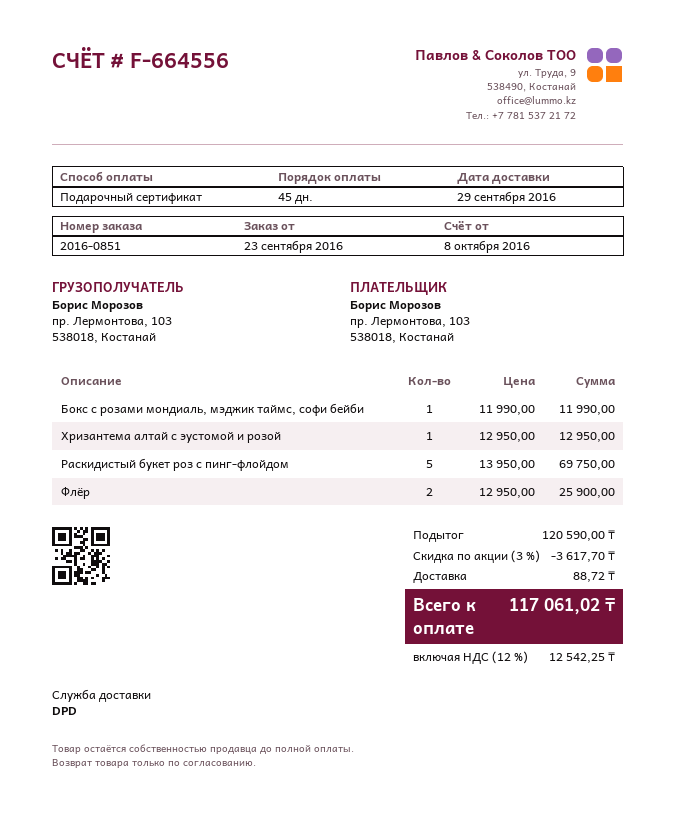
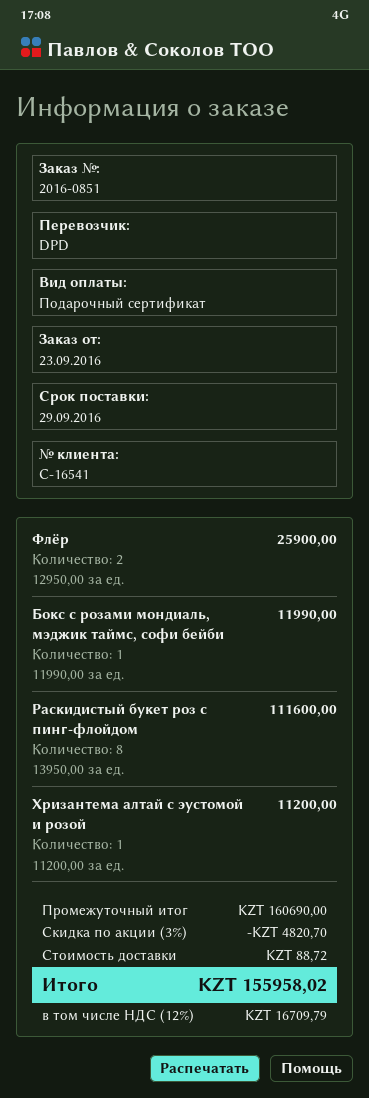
Хризантема алтай с эустомой и розой: 1 x 12950.00 = 12950.00 -> 1 x 11200.00 = 11200.00
Раскидистый букет роз с пинг-флойдом: 5 x 13950.00 = 69750.00 -> 8 x 13950.00 = 111600.00
subtotal: 120590.00 -> 160690.00
discount: 3% = 3617.70 -> 3% = 4820.70
tax: 12% = 12542.25 -> 12% = 16709.79
total: 117061.02 -> 155958.02

